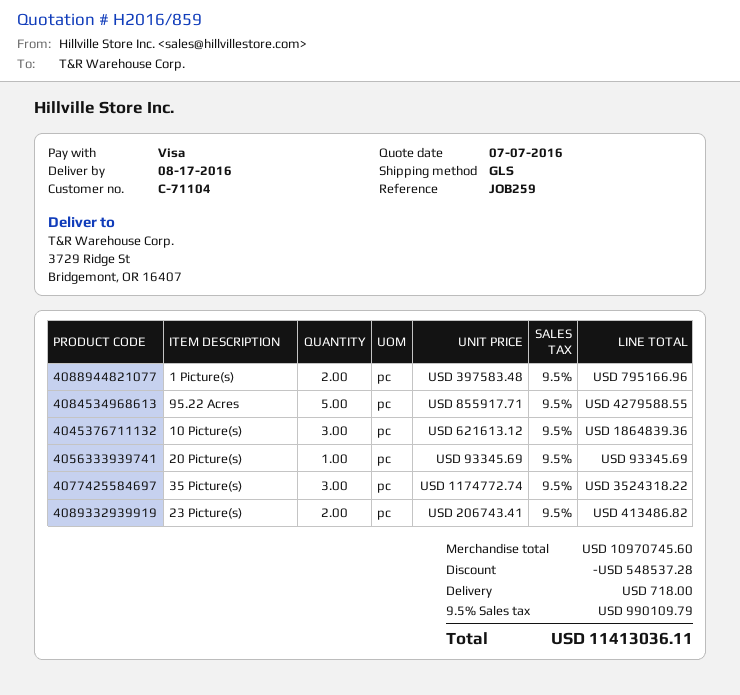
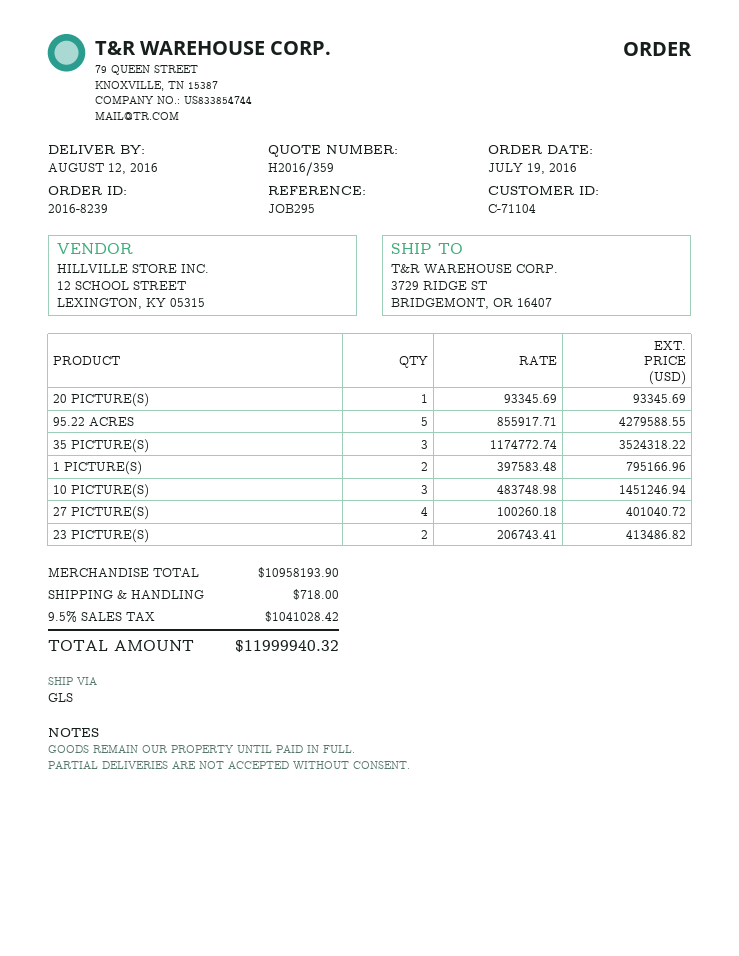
quote number: H2016/859 -> H2016/359
delivery date: 2016-08-17 -> 2016-08-12
reference: JOB259 -> JOB295
10 Picture(s): 3 x 621613.12 = 1864839.36 -> 3 x 483748.98 = 1451246.94
27 PICTURE(S): none -> 4 x 100260.18 = 401040.72
subtotal: 10970745.60 -> 10958193.90
discount: 548537.28 -> none
tax: 9.5% = 990109.79 -> 9.5% = 1041028.42
total: 11413036.11 -> 11999940.32

